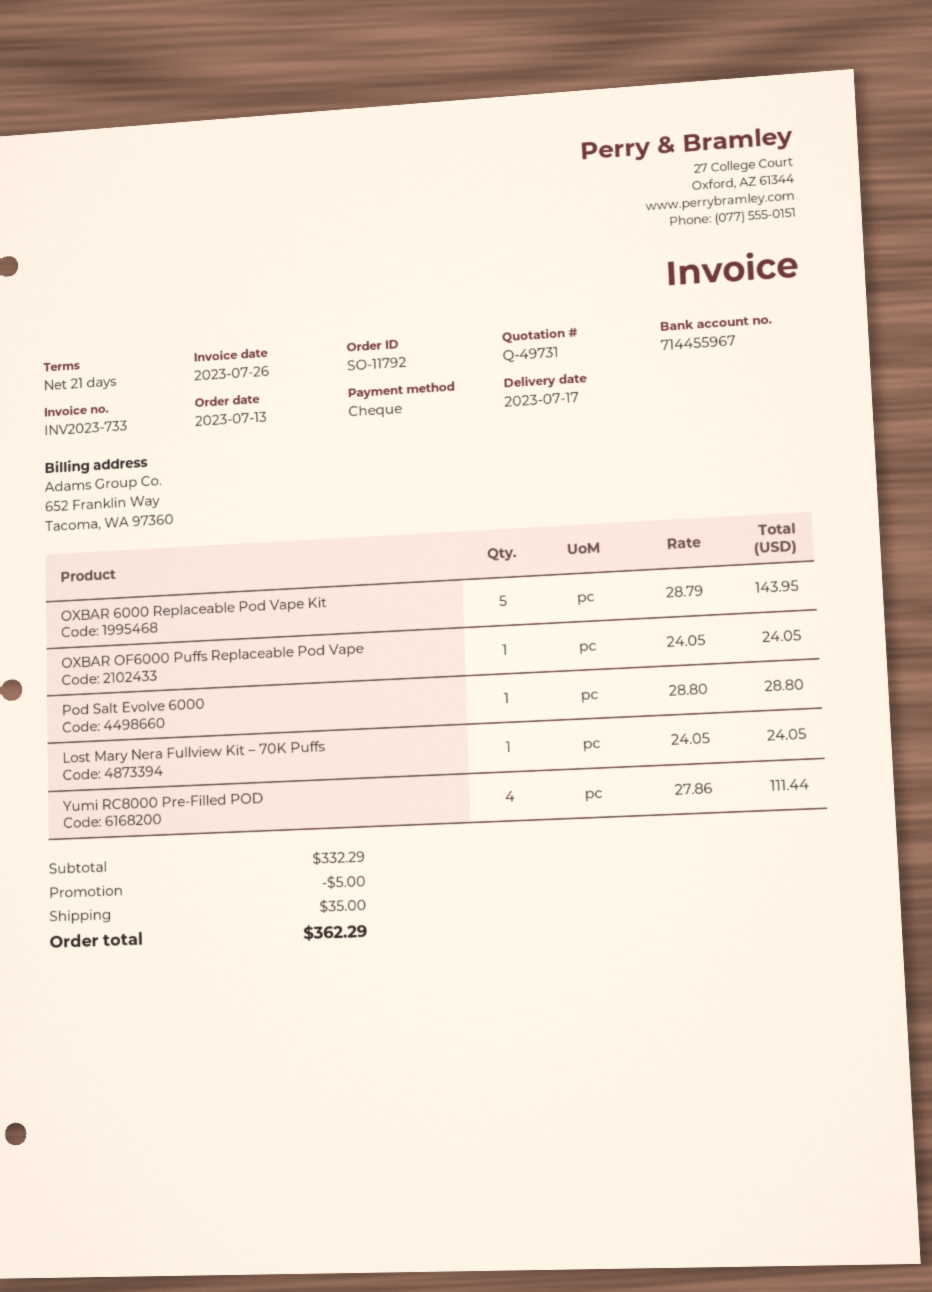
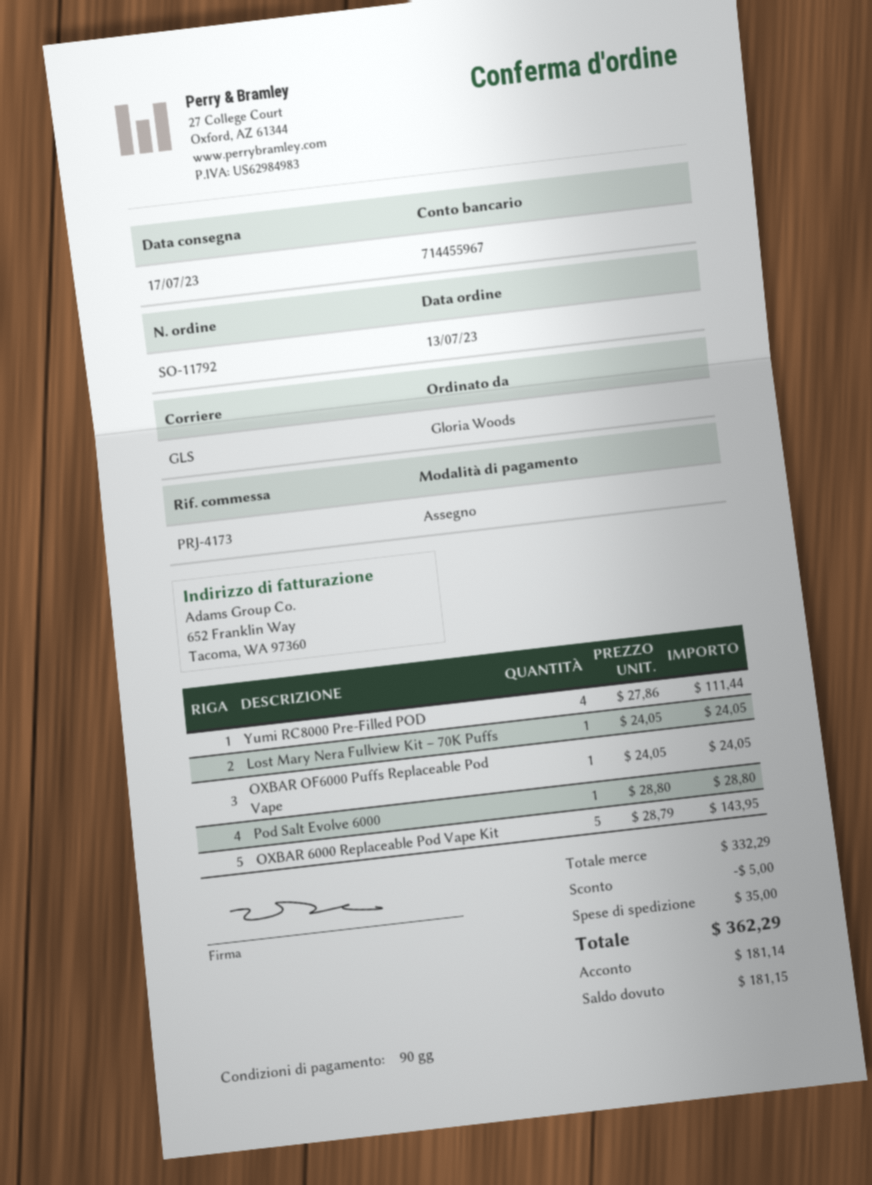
payment terms: 21 days -> 90 days

